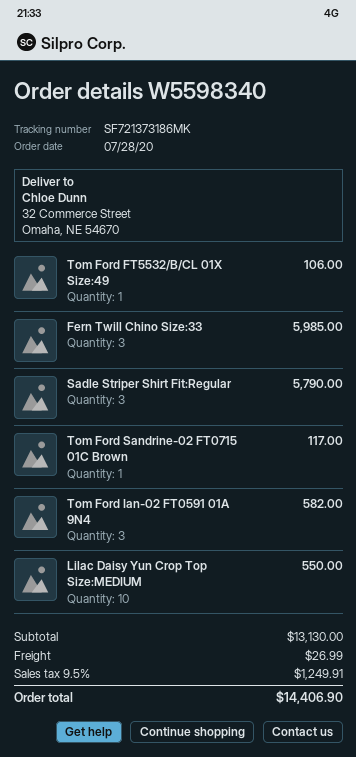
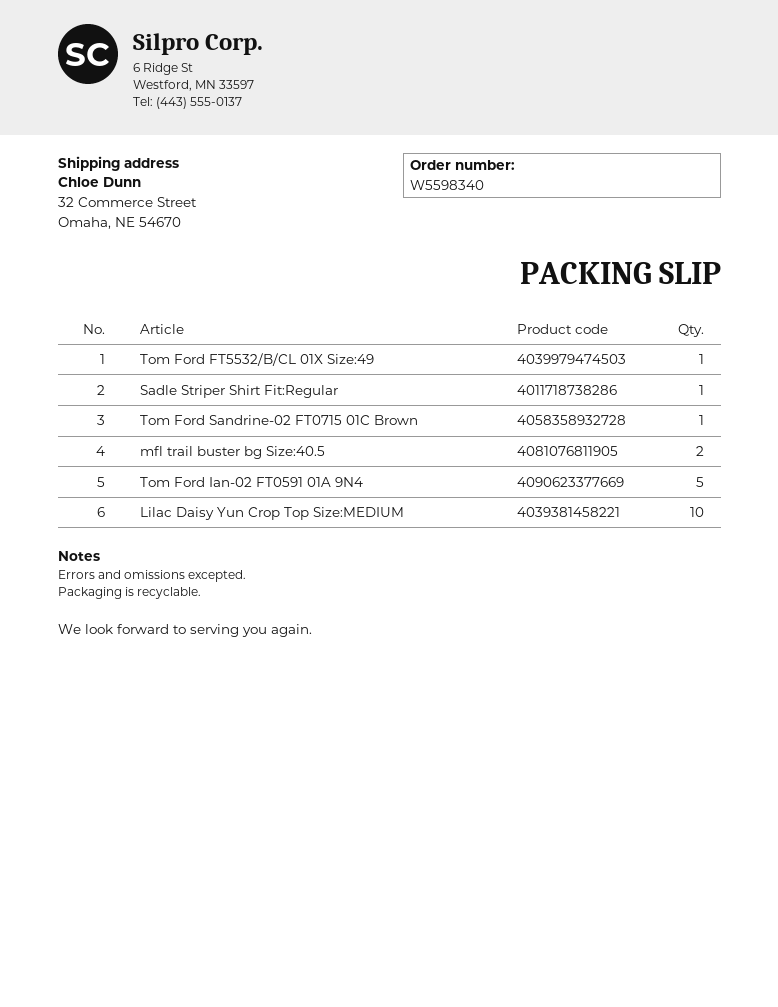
Fern Twill Chino Size:33: 3 -> none
Sadle Striper Shirt Fit:Regular: 3 -> 1
Tom Ford Ian-02 FT0591 01A 9N4: 3 -> 5
mfl trail buster bg Size:40.5: none -> 2

